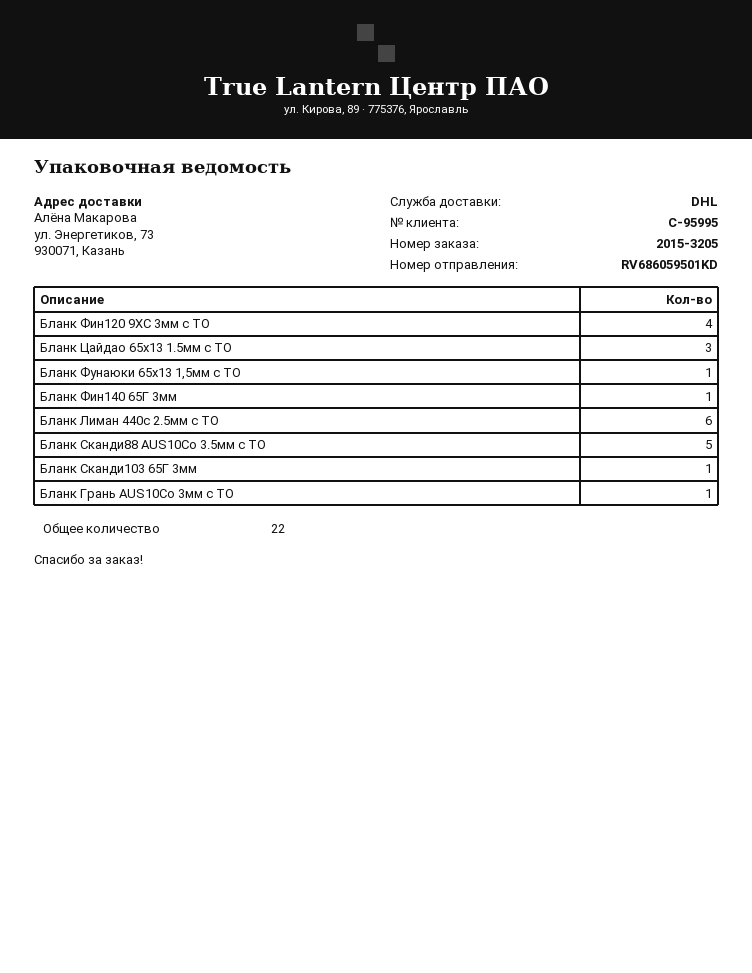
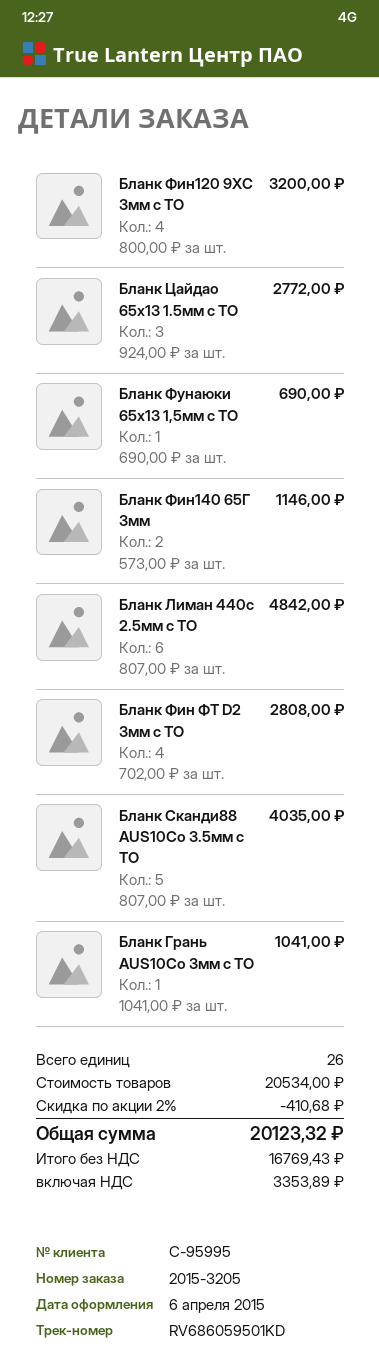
Бланк Фин140 65Г 3мм: 1 -> 2
Бланк Сканди103 65Г 3мм: 1 -> none
Бланк Фин ФТ D2 3мм с ТО: none -> 4
total quantity: 22 -> 26

